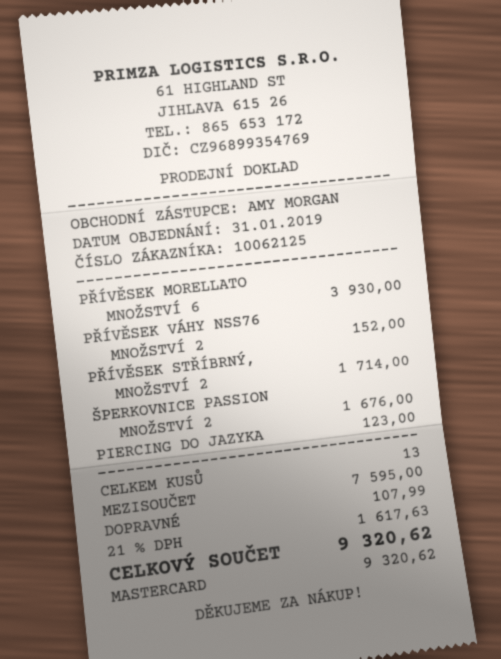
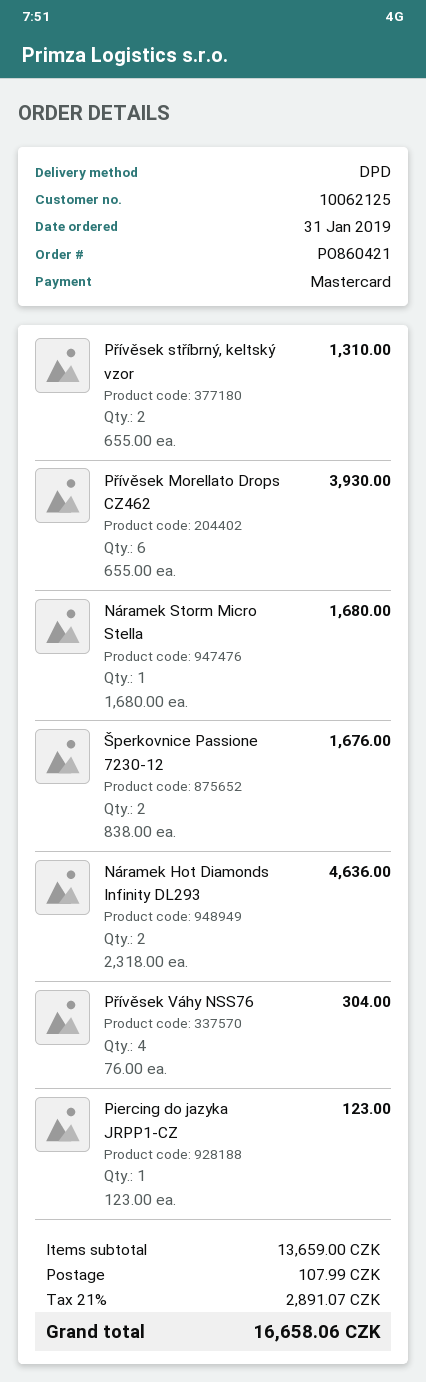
PŘÍVĚSEK VÁHY NSS76: 2 for 152.00 -> 4 for 304.00
PŘÍVĚSEK STŘÍBRNÝ,: 2 for 1714.00 -> 2 for 1310.00
Náramek Storm Micro Stella: none -> 1 for 1680.00
Náramek Hot Diamonds Infinity DL293: none -> 2 for 4636.00
subtotal: 7595.00 -> 13659.00
tax: 21% = 1617.63 -> 21% = 2891.07
total: 9320.62 -> 16658.06

